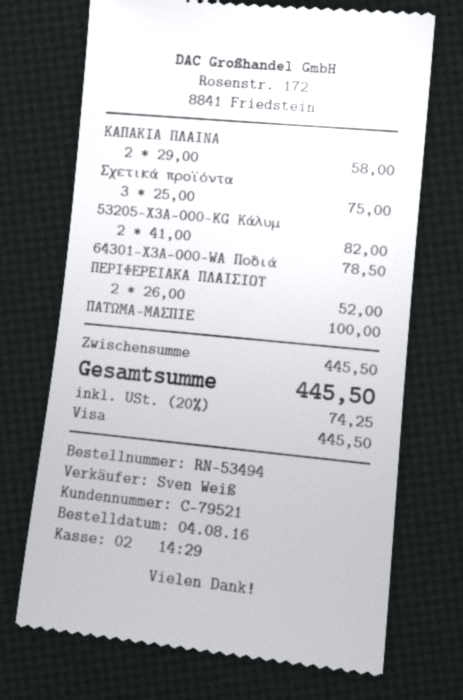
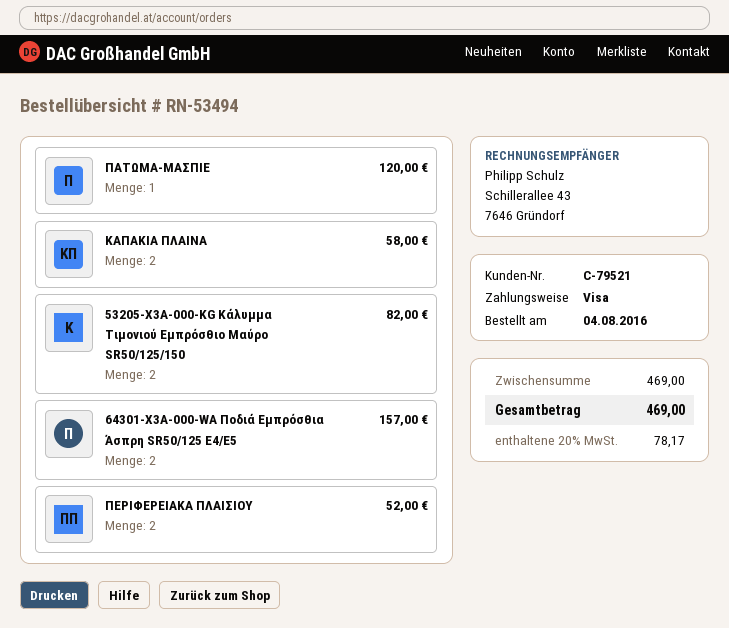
Σχετικά προϊόντα: 3 for 75.00 -> none
64301-X3A-000-WA Ποδιά: 1 for 78.50 -> 2 for 157.00
ΠΑΤΩΜΑ-ΜΑΣΠΙΕ: 1 for 100.00 -> 1 for 120.00
subtotal: 445.50 -> 469.00
tax: 20% = 74.25 -> 20% = 78.17
total: 445.50 -> 469.00

